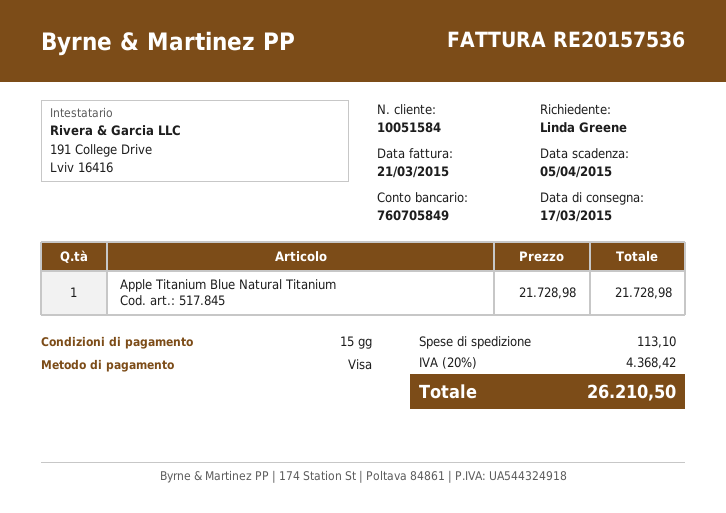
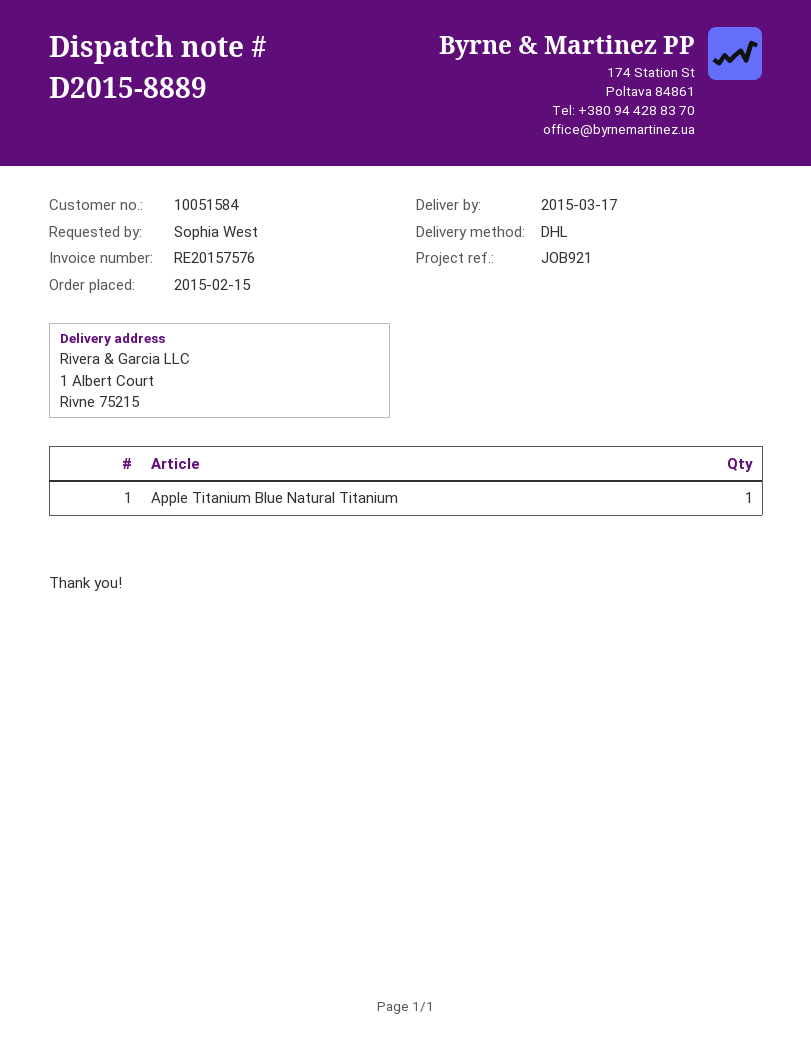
invoice number: RE20157536 -> RE20157576
ordered by: Linda Greene -> Sophia West

